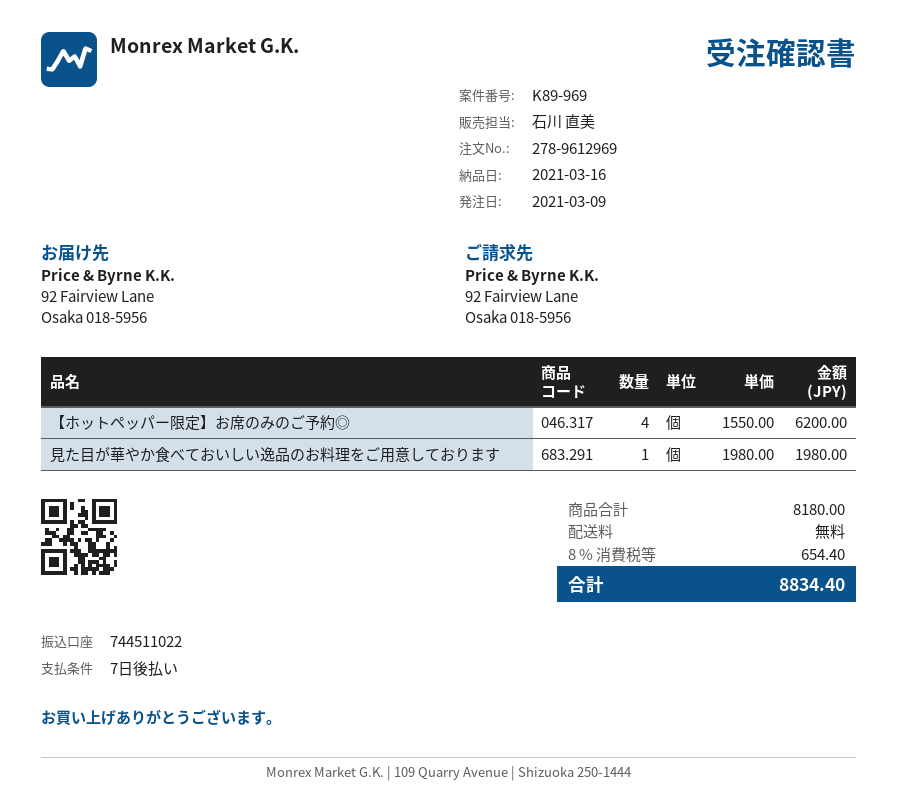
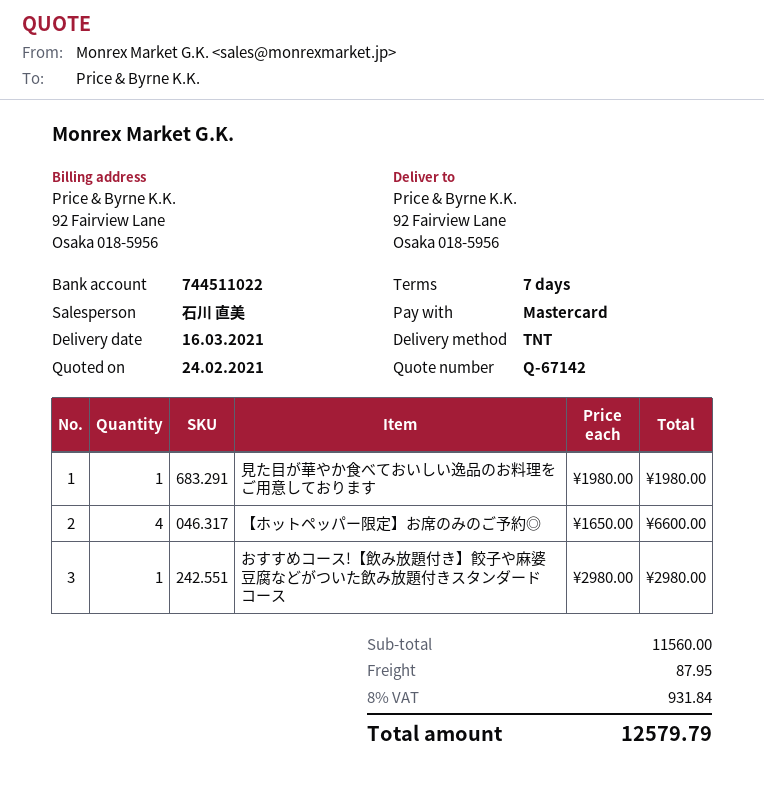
【ホットペッパー限定】お席のみのご予約◎: 4 x 1550.00 = 6200.00 -> 4 x 1650.00 = 6600.00
おすすめコース!【飲み放題付き】餃子や麻婆豆腐などがついた飲み放題付きスタンダードコース: none -> 1 x 2980.00 = 2980.00
subtotal: 8180.00 -> 11560.00
shipping: 0.00 -> 87.95
tax: 8% = 654.40 -> 8% = 931.84
total: 8834.40 -> 12579.79

